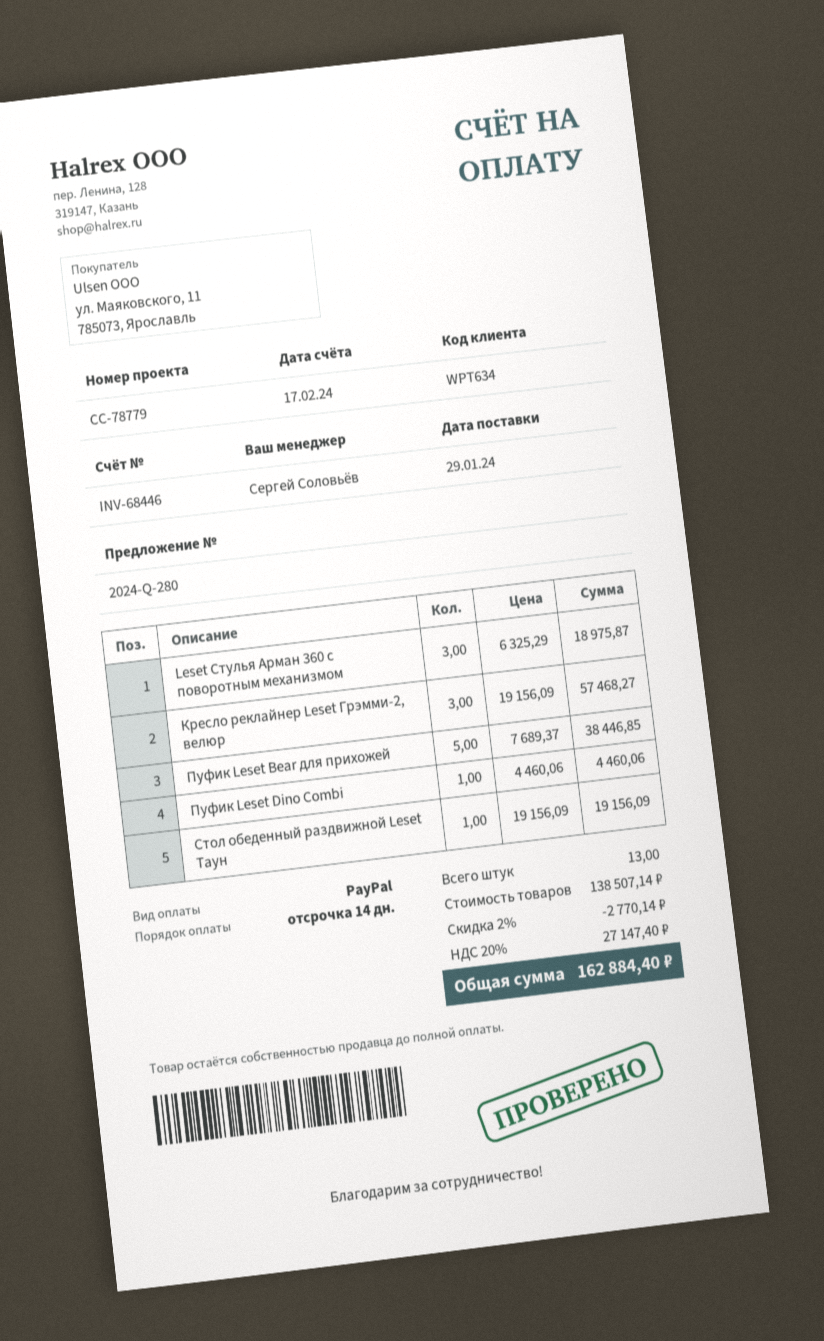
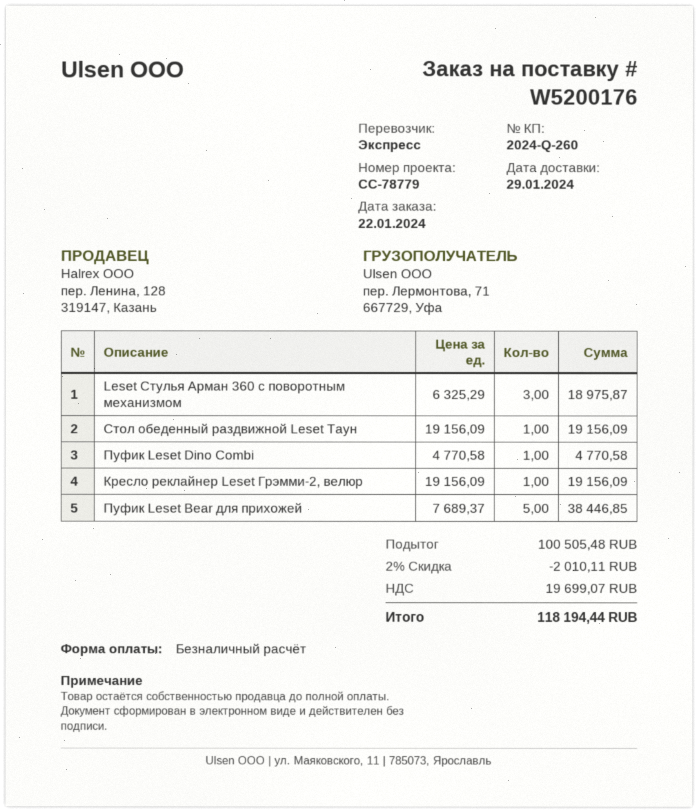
quote number: 2024-Q-280 -> 2024-Q-260
payment method: PayPal -> bank transfer
Кресло реклайнер Leset Грэмми-2, велюр: 3 x 19156.09 = 57468.27 -> 1 x 19156.09 = 19156.09
Пуфик Leset Dino Combi: 1 x 4460.06 = 4460.06 -> 1 x 4770.58 = 4770.58
subtotal: 138507.14 -> 100505.48
discount: 2% = 2770.14 -> 2% = 2010.11
tax: 27147.40 -> 19699.07
total: 162884.40 -> 118194.44

